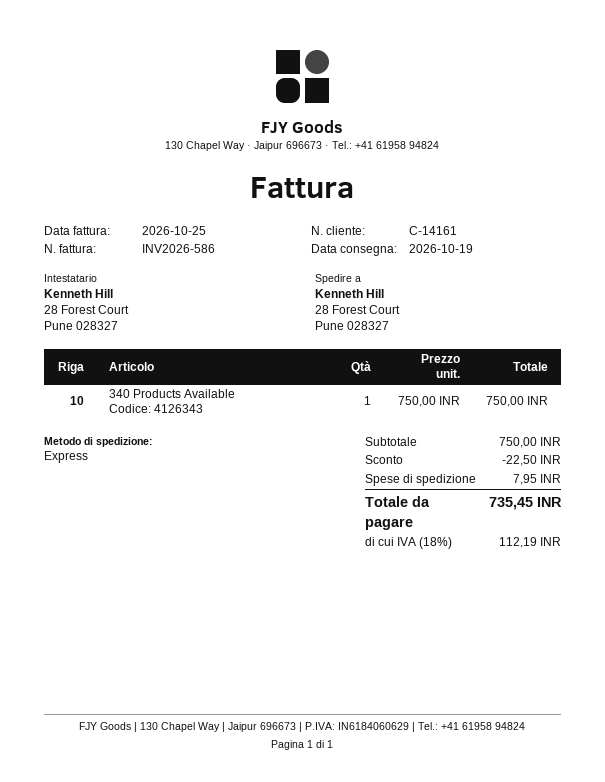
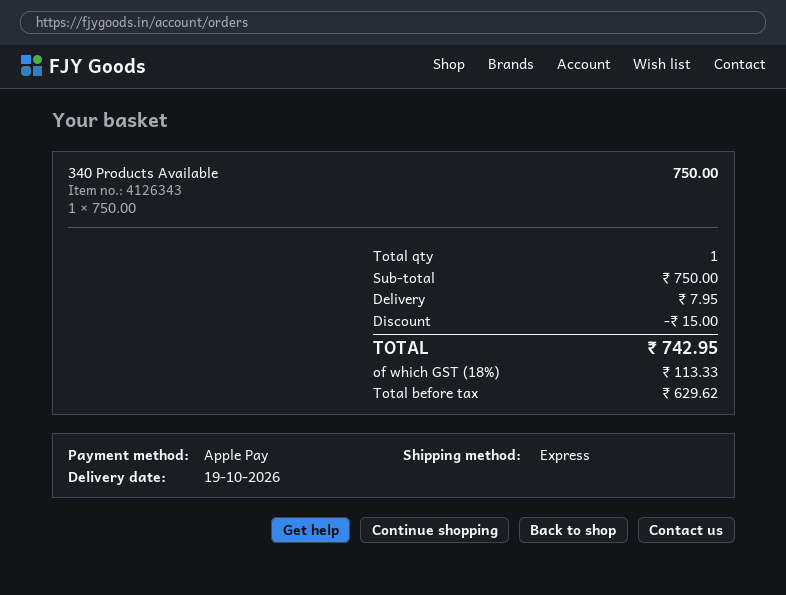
discount: 22.50 -> 15.00
tax: 18% = 112.19 -> 18% = 113.33
total: 735.45 -> 742.95

